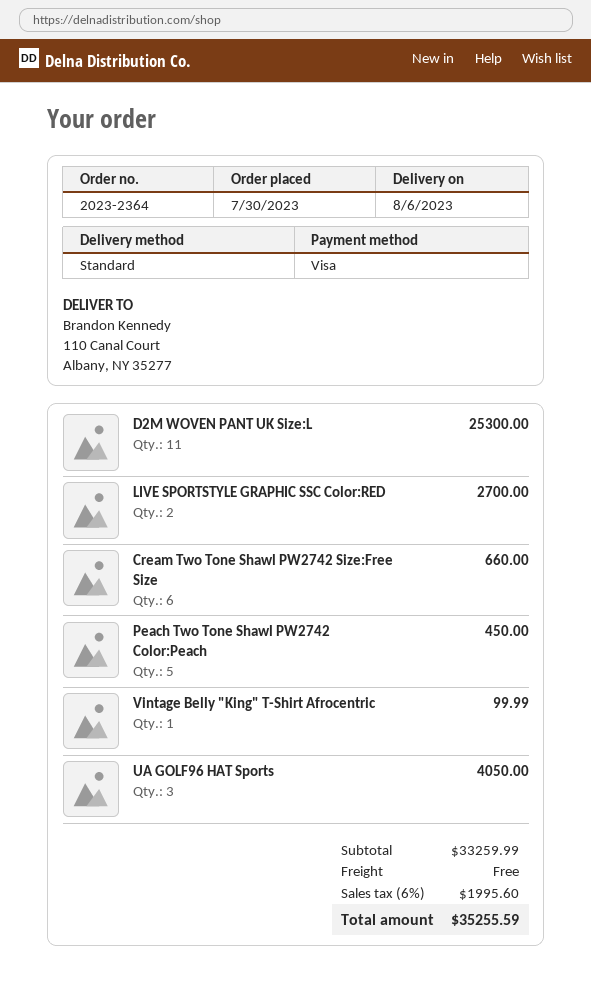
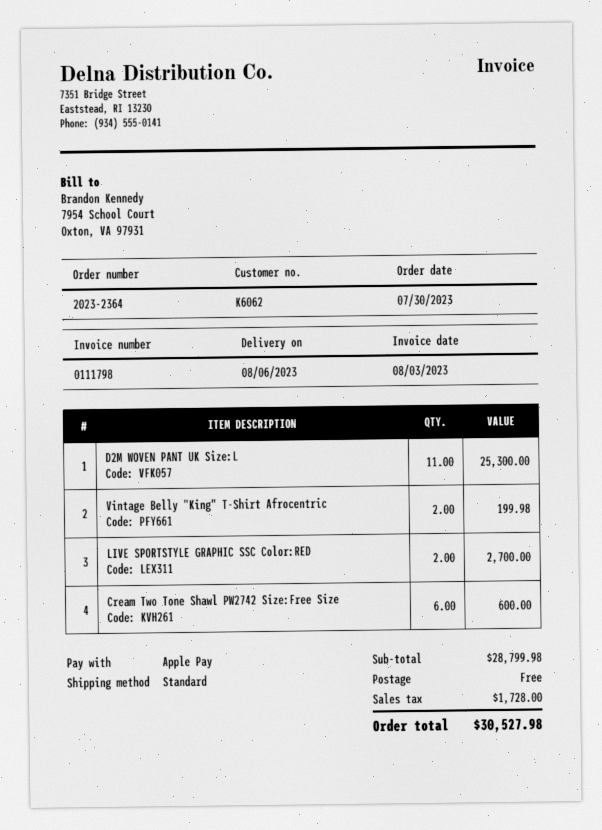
payment method: Visa -> Apple Pay
Cream Two Tone Shawl PW2742 Size:Free Size: 6 for 660.00 -> 6 for 600.00
Peach Two Tone Shawl PW2742 Color:Peach: 5 for 450.00 -> none
Vintage Belly "King" T-Shirt Afrocentric: 1 for 99.99 -> 2 for 199.98
UA GOLF96 HAT Sports: 3 for 4050.00 -> none
subtotal: 33259.99 -> 28799.98
tax: 1995.60 -> 1728.00
total: 35255.59 -> 30527.98

